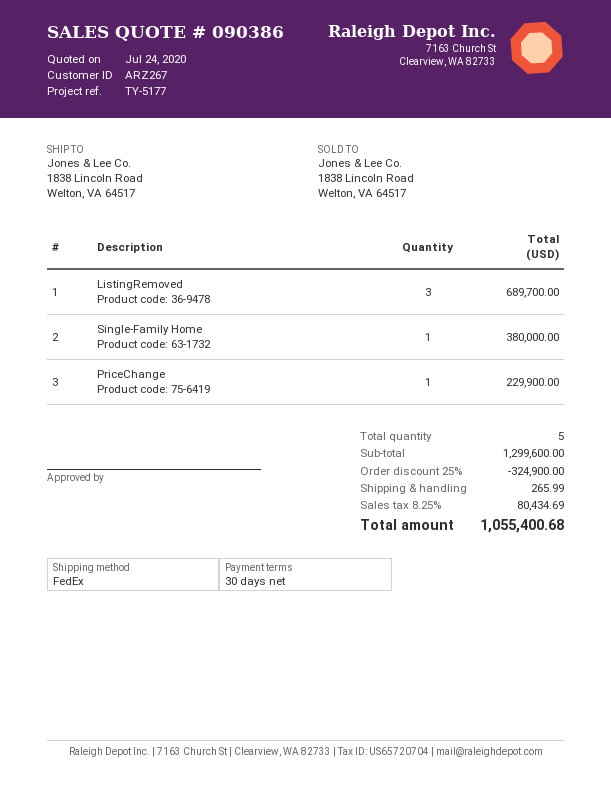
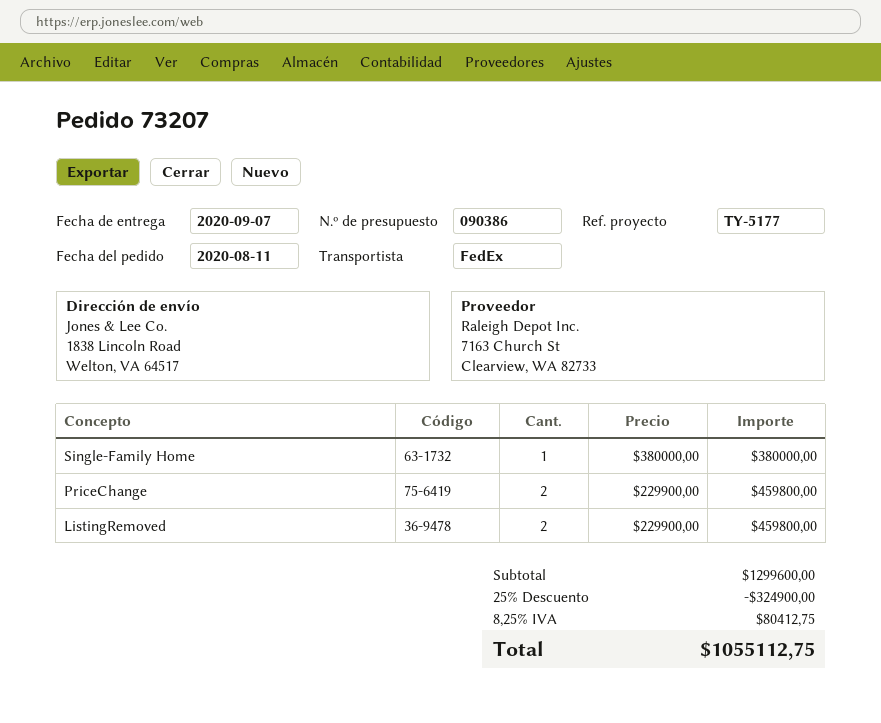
ListingRemoved: 3 for 689700.00 -> 2 for 459800.00
PriceChange: 1 for 229900.00 -> 2 for 459800.00
shipping: 265.99 -> none
tax: 8.25% = 80434.69 -> 8.25% = 80412.75
total: 1055400.68 -> 1055112.75

